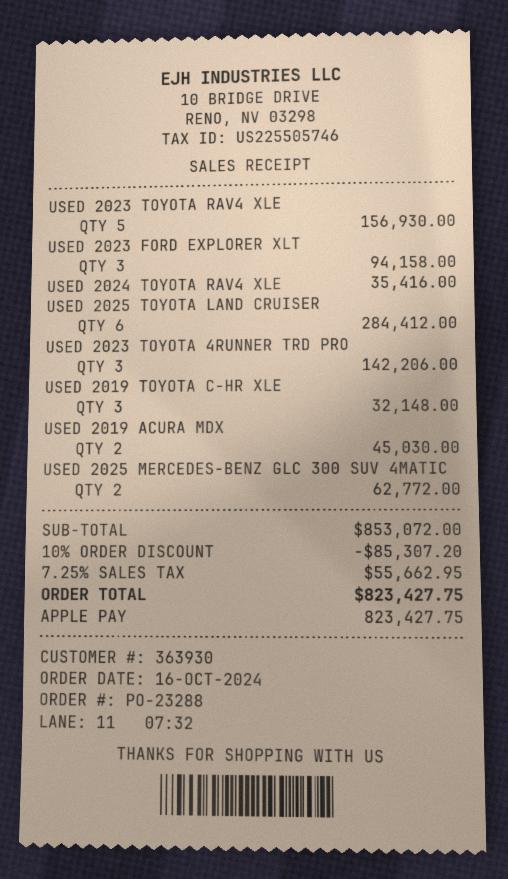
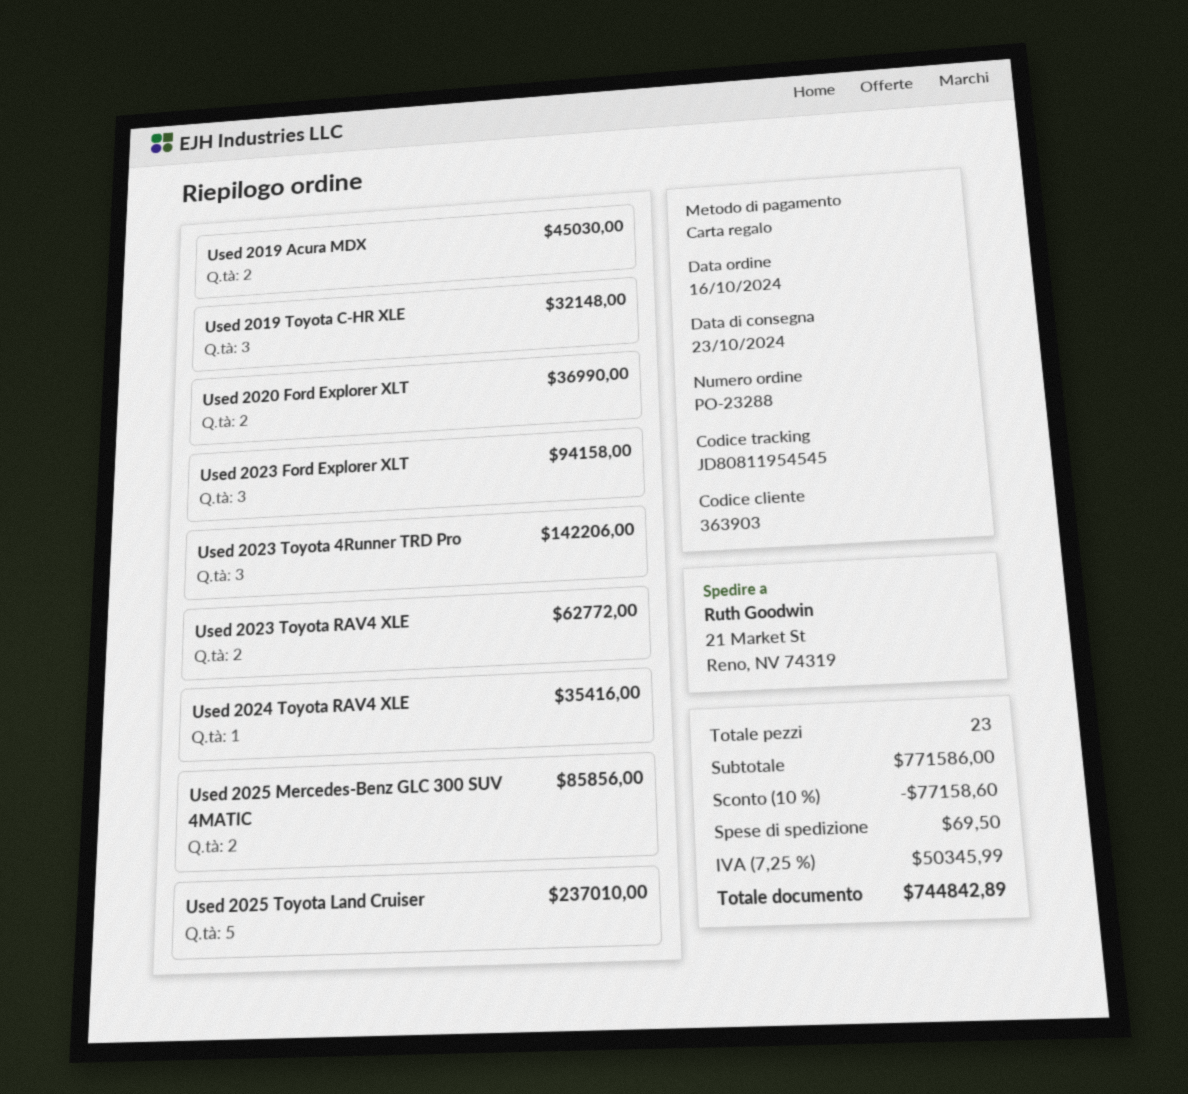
customer number: 363930 -> 363903
payment method: Apple Pay -> gift card
USED 2023 TOYOTA RAV4 XLE: 5 for 156930.00 -> 2 for 62772.00
USED 2025 TOYOTA LAND CRUISER: 6 for 284412.00 -> 5 for 237010.00
USED 2025 MERCEDES-BENZ GLC 300 SUV 4MATIC: 2 for 62772.00 -> 2 for 85856.00
Used 2020 Ford Explorer XLT: none -> 2 for 36990.00
subtotal: 853072.00 -> 771586.00
discount: 10% = 85307.20 -> 10% = 77158.60
shipping: none -> 69.50
tax: 7.25% = 55662.95 -> 7.25% = 50345.99
total: 823427.75 -> 744842.89

